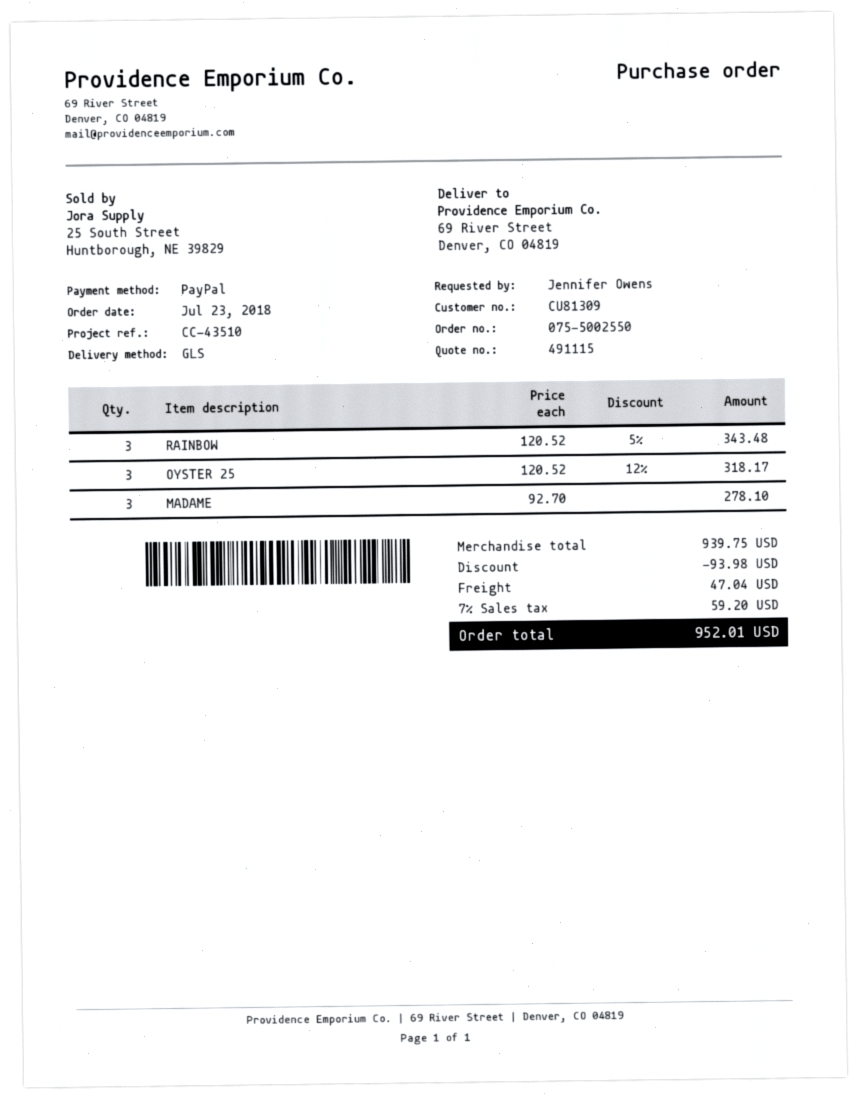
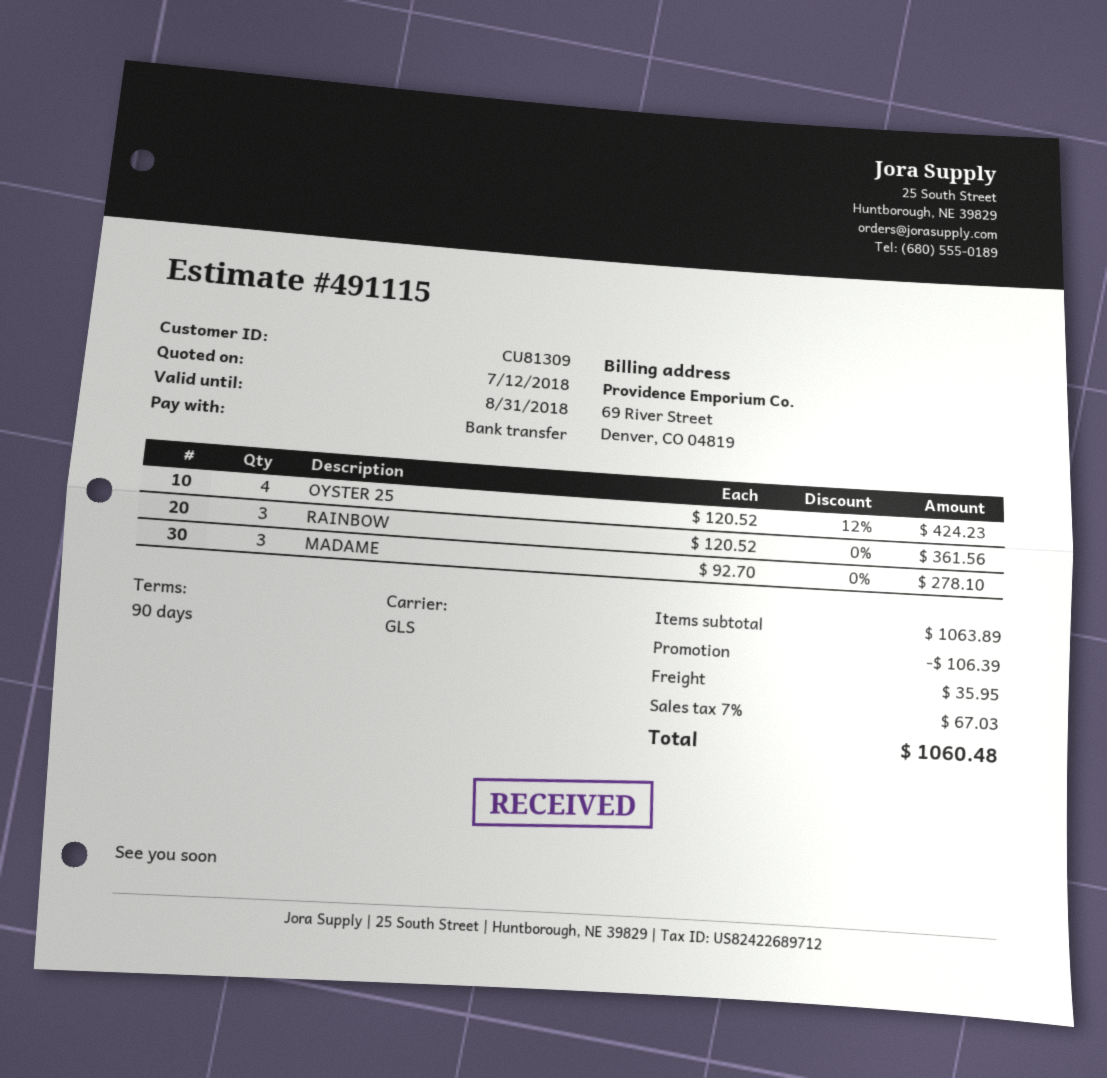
payment method: PayPal -> bank transfer
RAINBOW: 3 x 120.52 - 5% = 343.48 -> 3 x 120.52 = 361.56
OYSTER 25: 3 x 120.52 - 12% = 318.17 -> 4 x 120.52 - 12% = 424.23
subtotal: 939.75 -> 1063.89
discount: 93.98 -> 106.39
shipping: 47.04 -> 35.95
tax: 7% = 59.20 -> 7% = 67.03
total: 952.01 -> 1060.48

